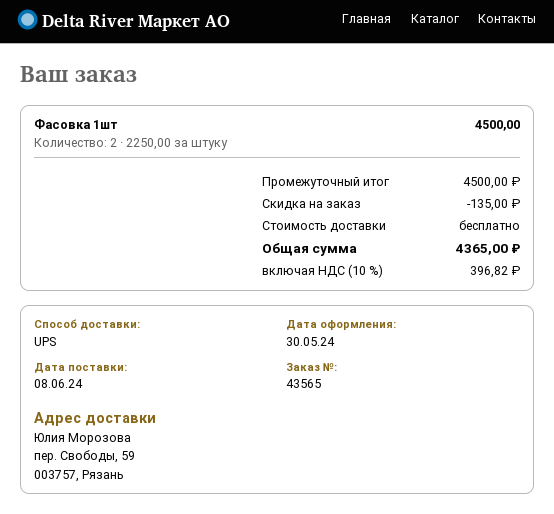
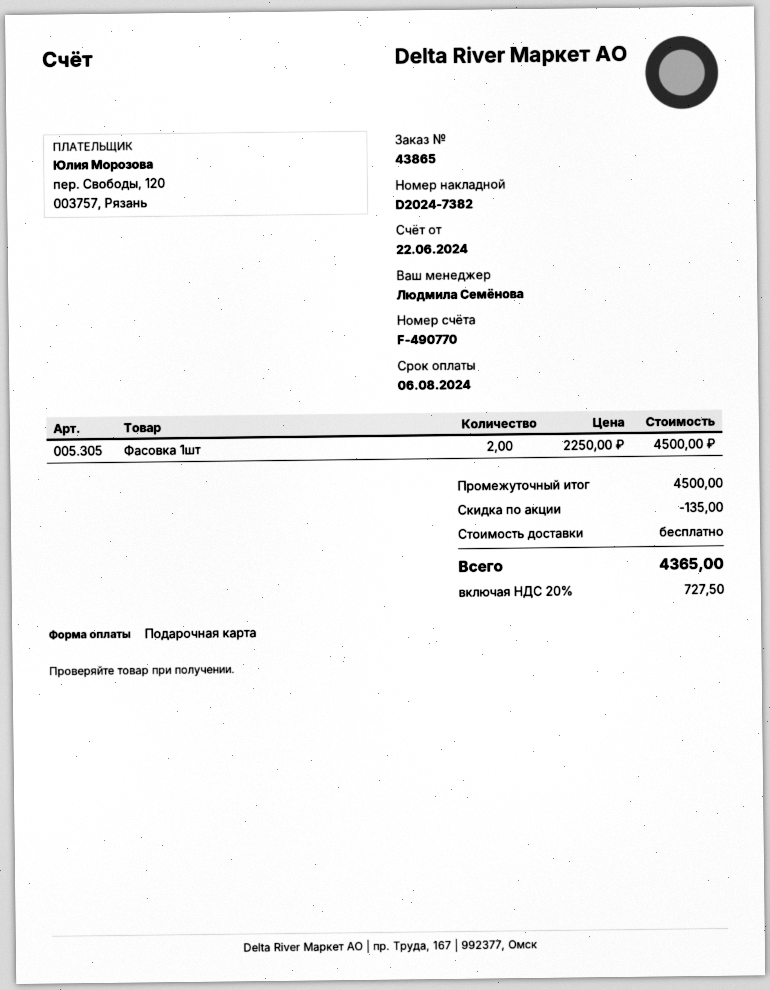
order number: 43565 -> 43865
tax: 10% = 396.82 -> 20% = 727.50

